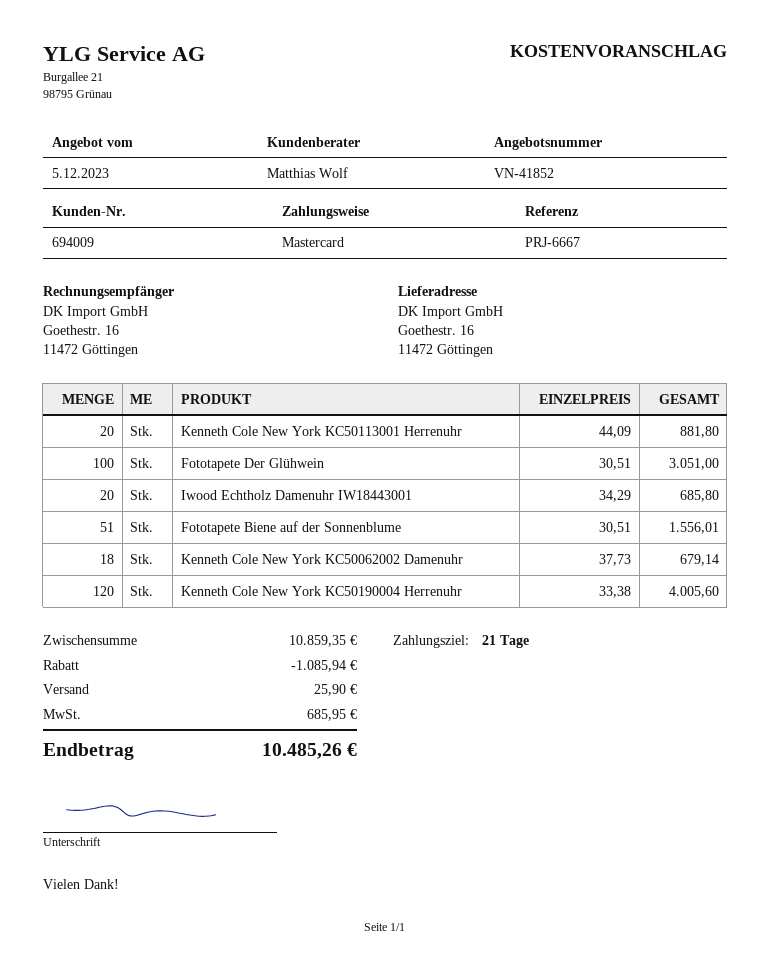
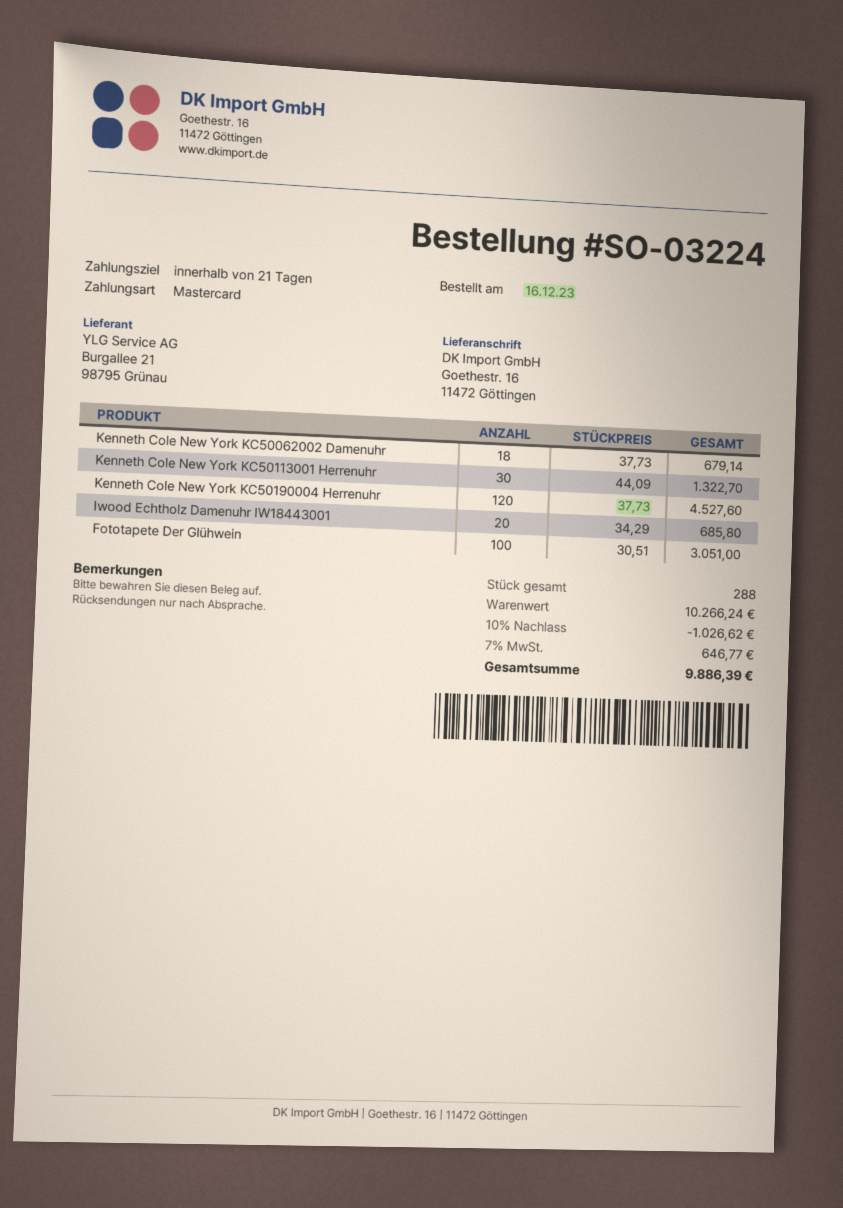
Kenneth Cole New York KC50113001 Herrenuhr: 20 x 44.09 = 881.80 -> 30 x 44.09 = 1322.70
Fototapete Biene auf der Sonnenblume: 51 x 30.51 = 1556.01 -> none
Kenneth Cole New York KC50190004 Herrenuhr: 120 x 33.38 = 4005.60 -> 120 x 37.73 = 4527.60
subtotal: 10859.35 -> 10266.24
discount: 1085.94 -> 1026.62
shipping: 25.90 -> none
tax: 685.95 -> 646.77
total: 10485.26 -> 9886.39

